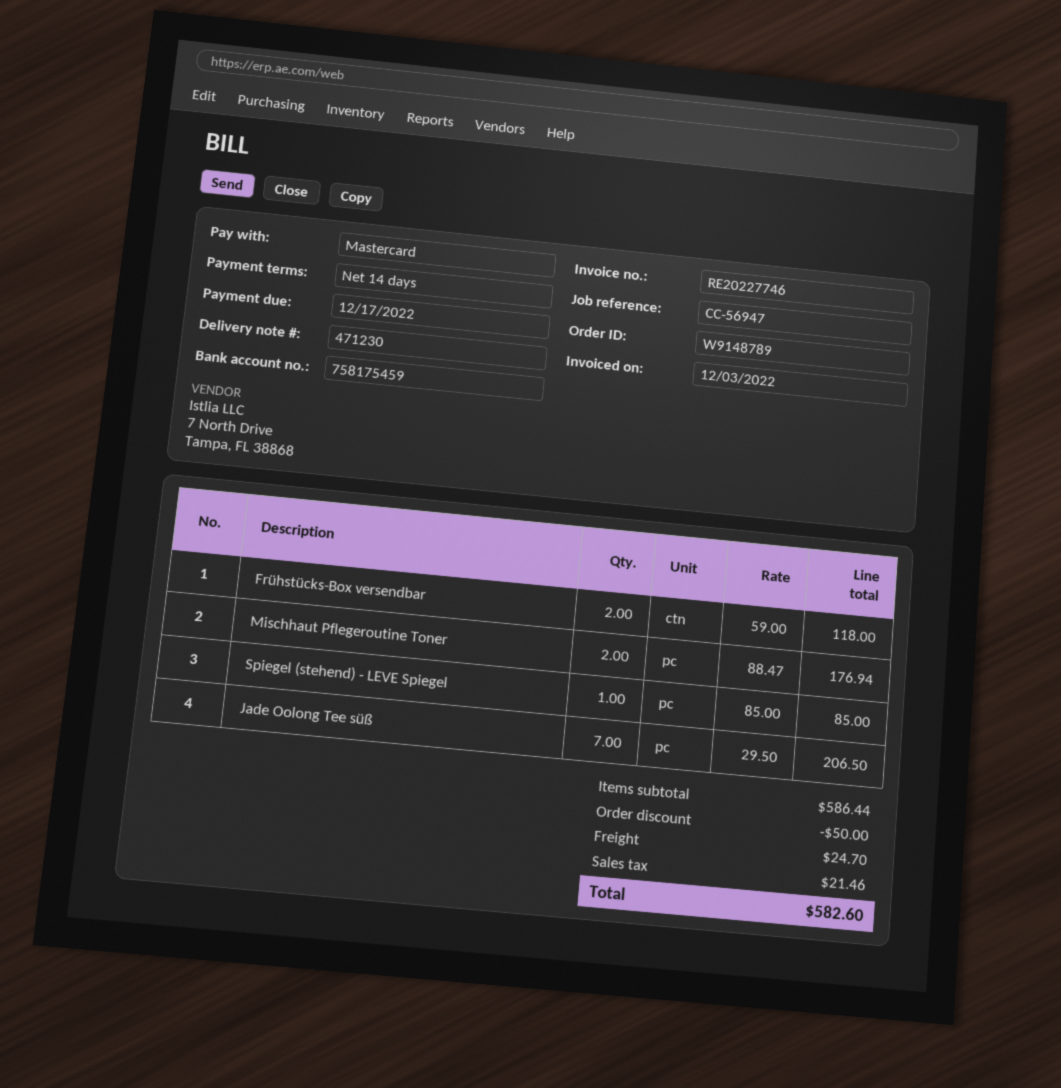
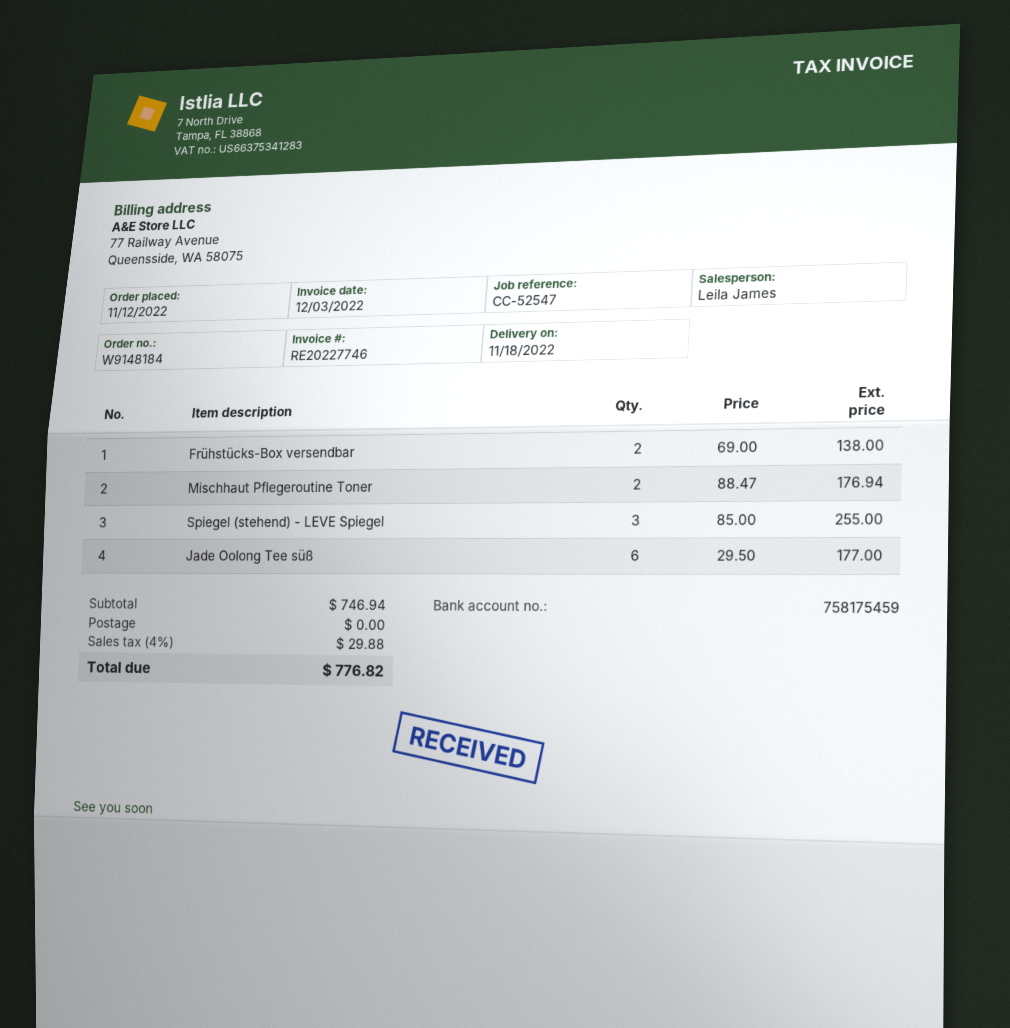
order number: W9148789 -> W9148184
reference: CC-56947 -> CC-52547
Frühstücks-Box versendbar: 2 x 59.00 = 118.00 -> 2 x 69.00 = 138.00
Spiegel (stehend) - LEVE Spiegel: 1 x 85.00 = 85.00 -> 3 x 85.00 = 255.00
Jade Oolong Tee süß: 7 x 29.50 = 206.50 -> 6 x 29.50 = 177.00
subtotal: 586.44 -> 746.94
discount: 50.00 -> none
shipping: 24.70 -> 0.00
tax: 21.46 -> 29.88
total: 582.60 -> 776.82

